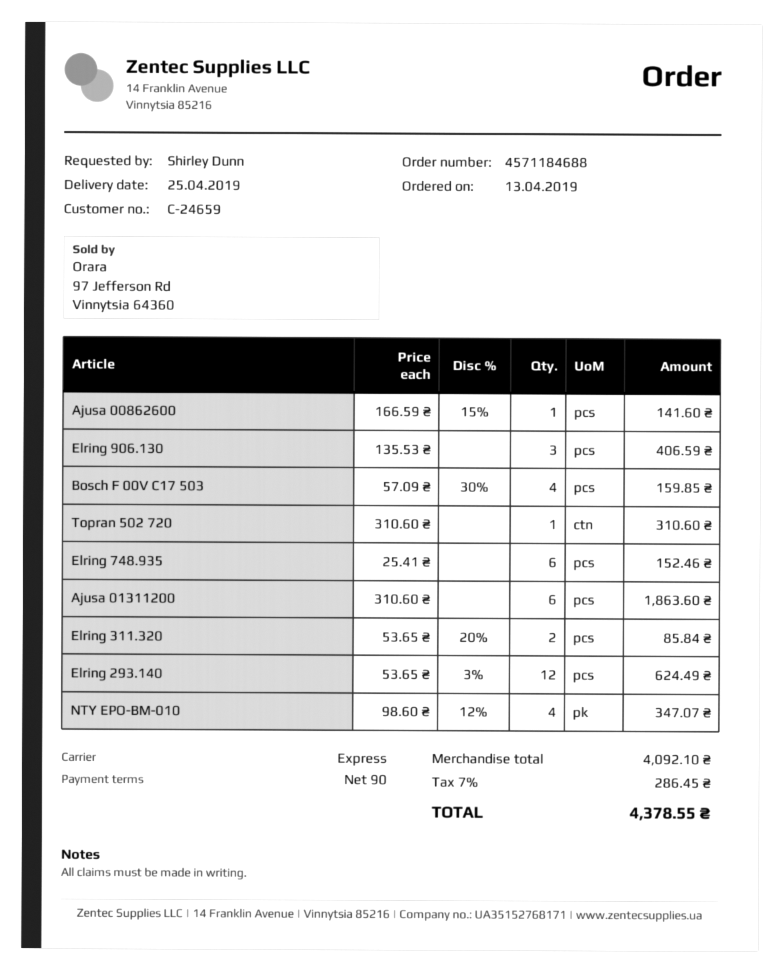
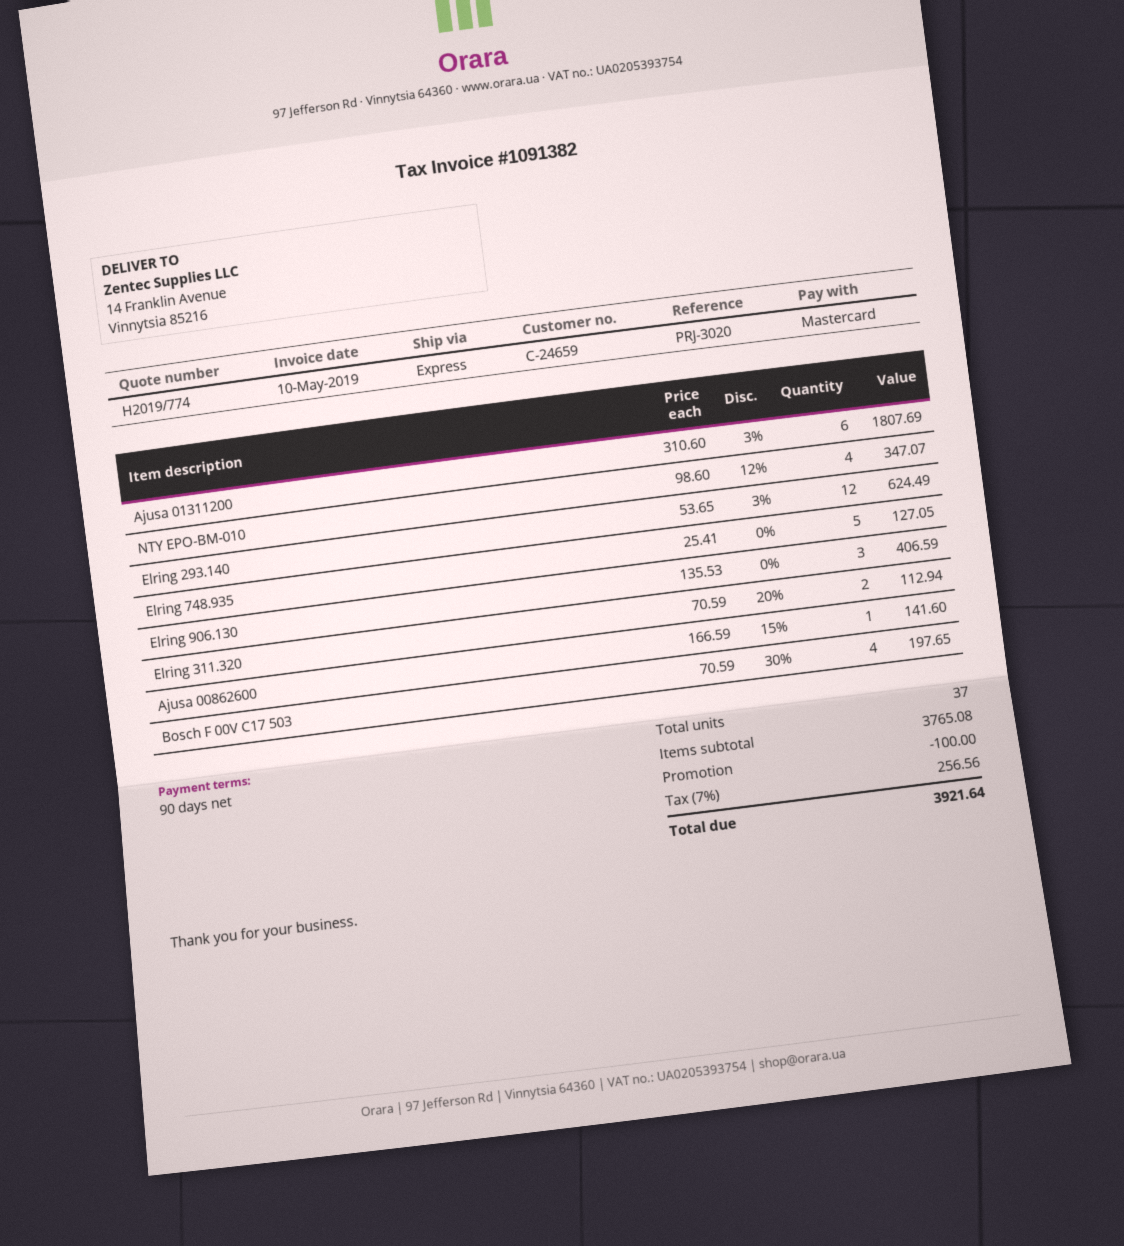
Bosch F 00V C17 503: 4 x 57.09 - 30% = 159.85 -> 4 x 70.59 - 30% = 197.65
Topran 502 720: 1 x 310.60 = 310.60 -> none
Elring 748.935: 6 x 25.41 = 152.46 -> 5 x 25.41 = 127.05
Ajusa 01311200: 6 x 310.60 = 1863.60 -> 6 x 310.60 - 3% = 1807.69
Elring 311.320: 2 x 53.65 - 20% = 85.84 -> 2 x 70.59 - 20% = 112.94
subtotal: 4092.10 -> 3765.08
discount: none -> 100.00
tax: 7% = 286.45 -> 7% = 256.56
total: 4378.55 -> 3921.64

